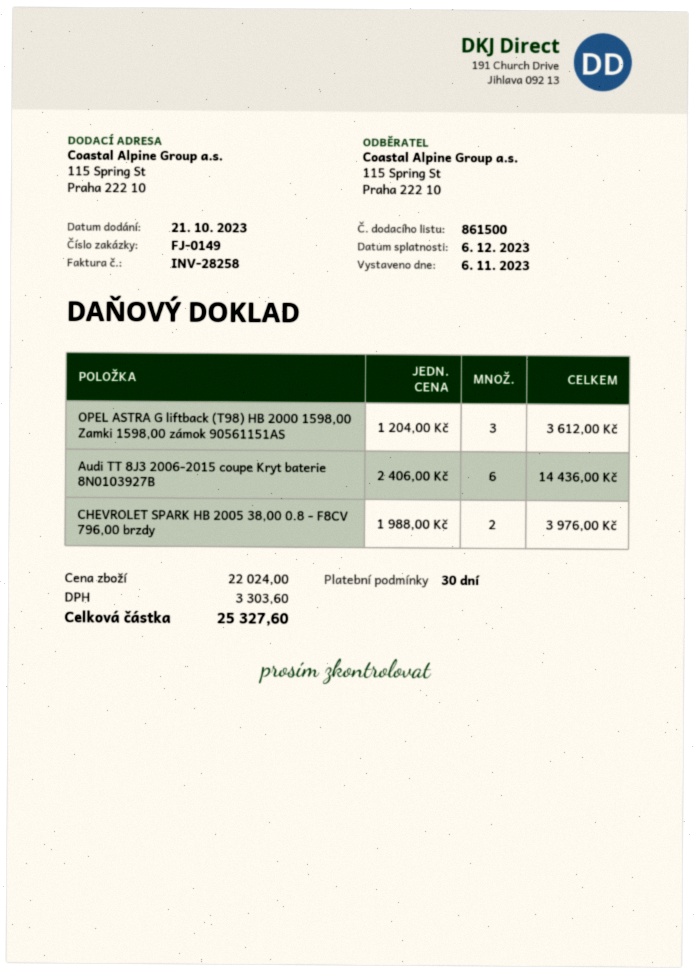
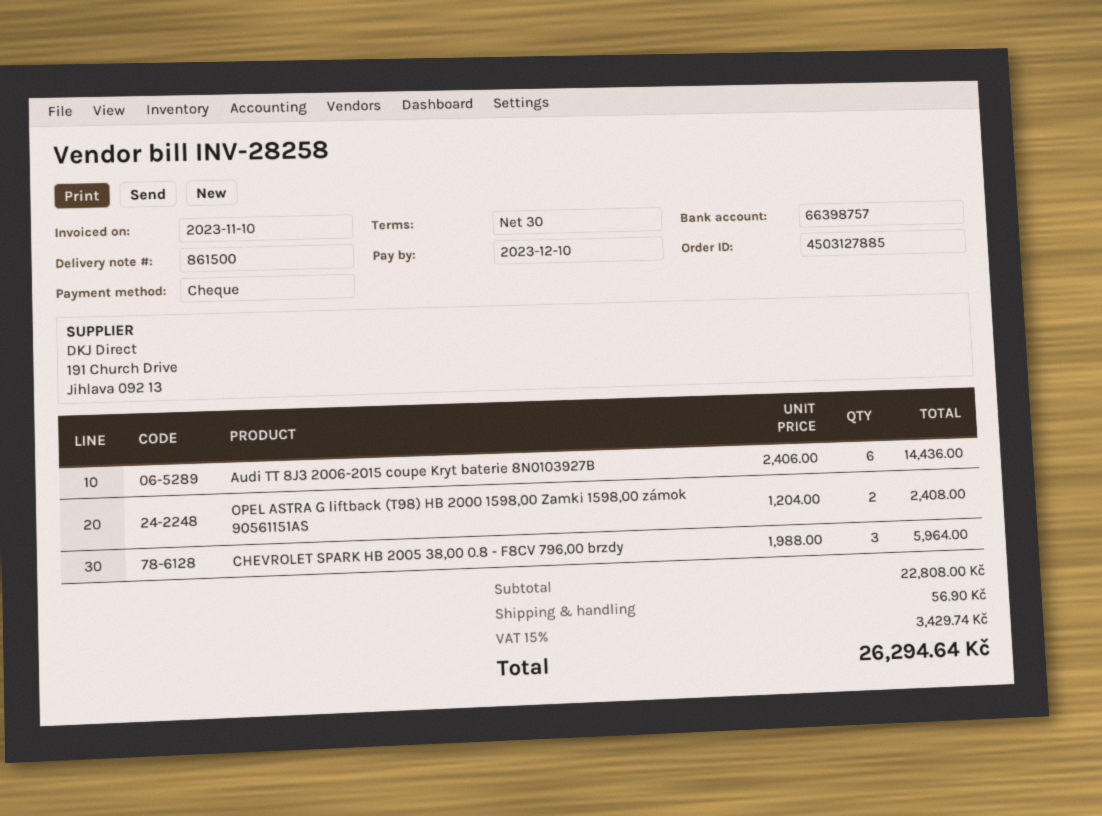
invoice date: 2023-11-06 -> 2023-11-10
due date: 2023-12-06 -> 2023-12-10
OPEL ASTRA G liftback (T98) HB 2000 1598,00 Zamki 1598,00 zámok 90561151AS: 3 x 1204.00 = 3612.00 -> 2 x 1204.00 = 2408.00
CHEVROLET SPARK HB 2005 38,00 0.8 - F8CV 796,00 brzdy: 2 x 1988.00 = 3976.00 -> 3 x 1988.00 = 5964.00
subtotal: 22024.00 -> 22808.00
shipping: none -> 56.90
tax: 3303.60 -> 3429.74
total: 25327.60 -> 26294.64

